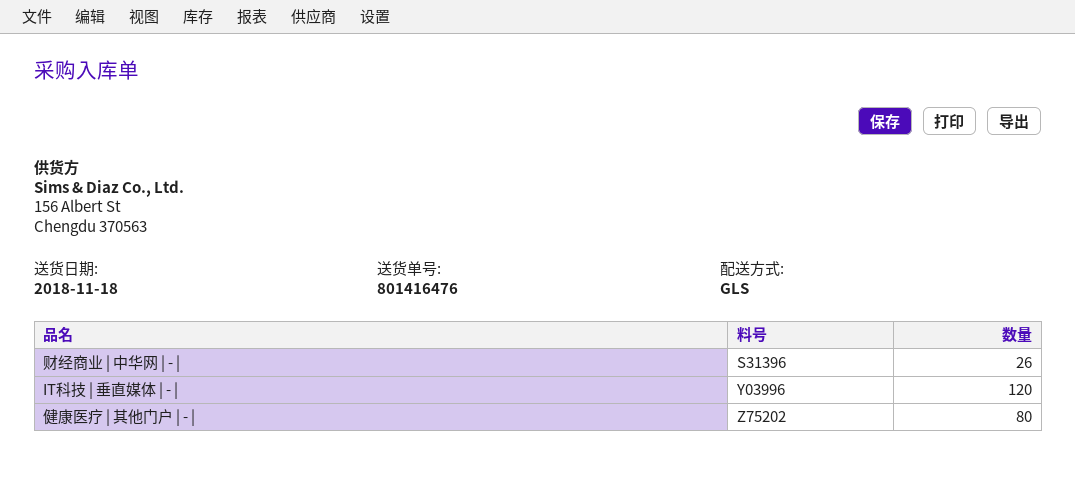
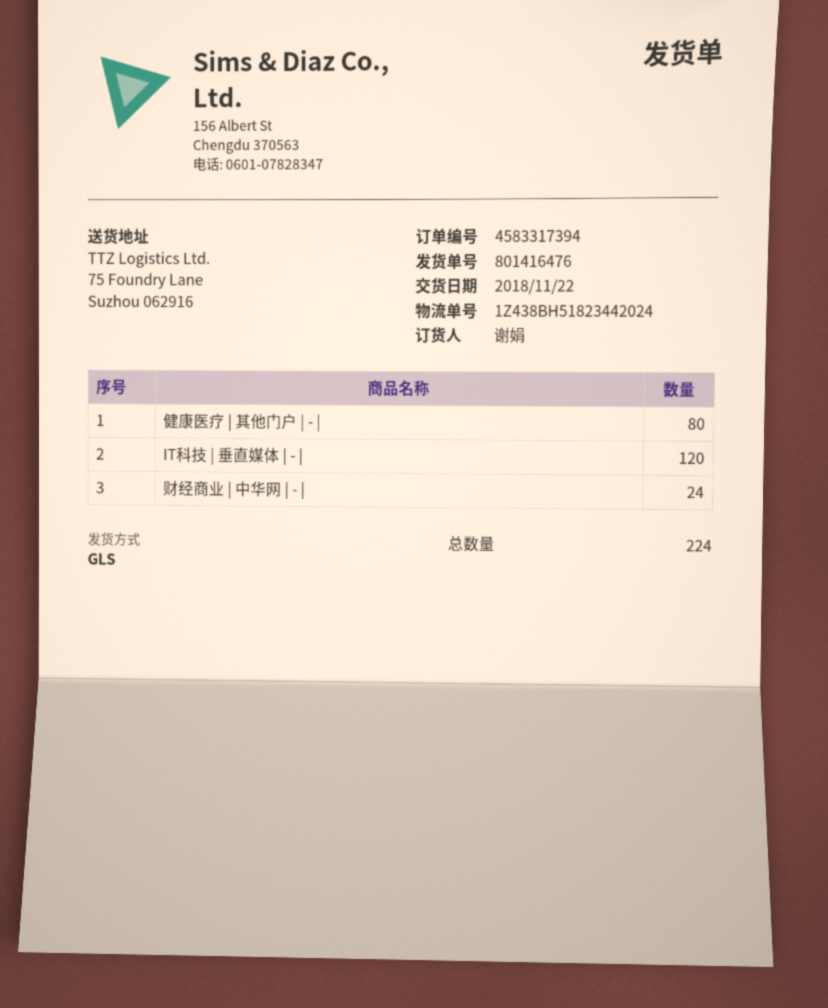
delivery date: 2018-11-18 -> 2018-11-22
财经商业 | 中华网 | - |: 26 -> 24

